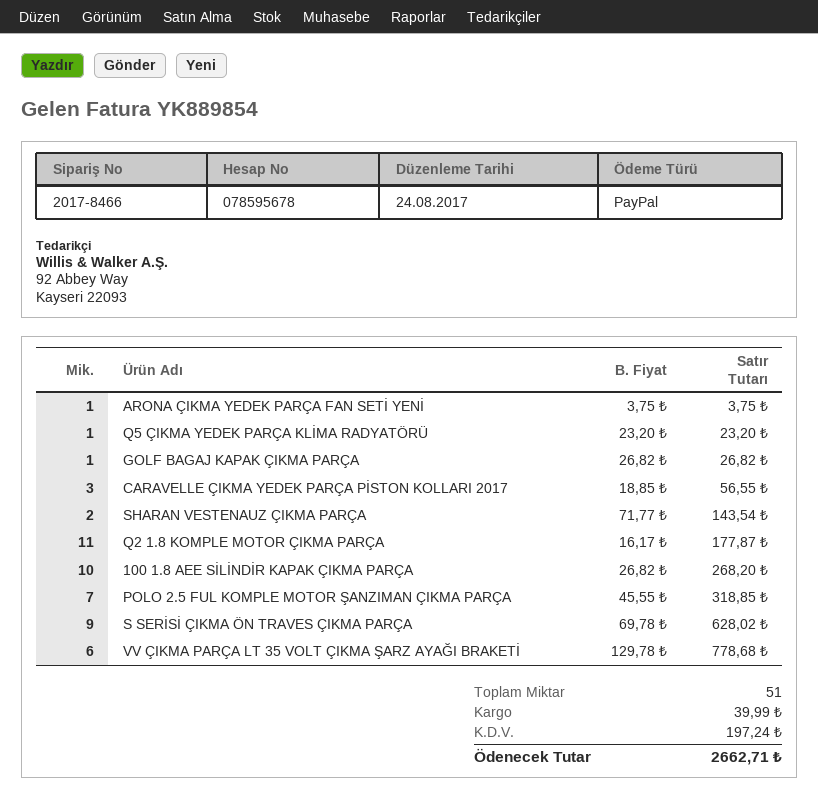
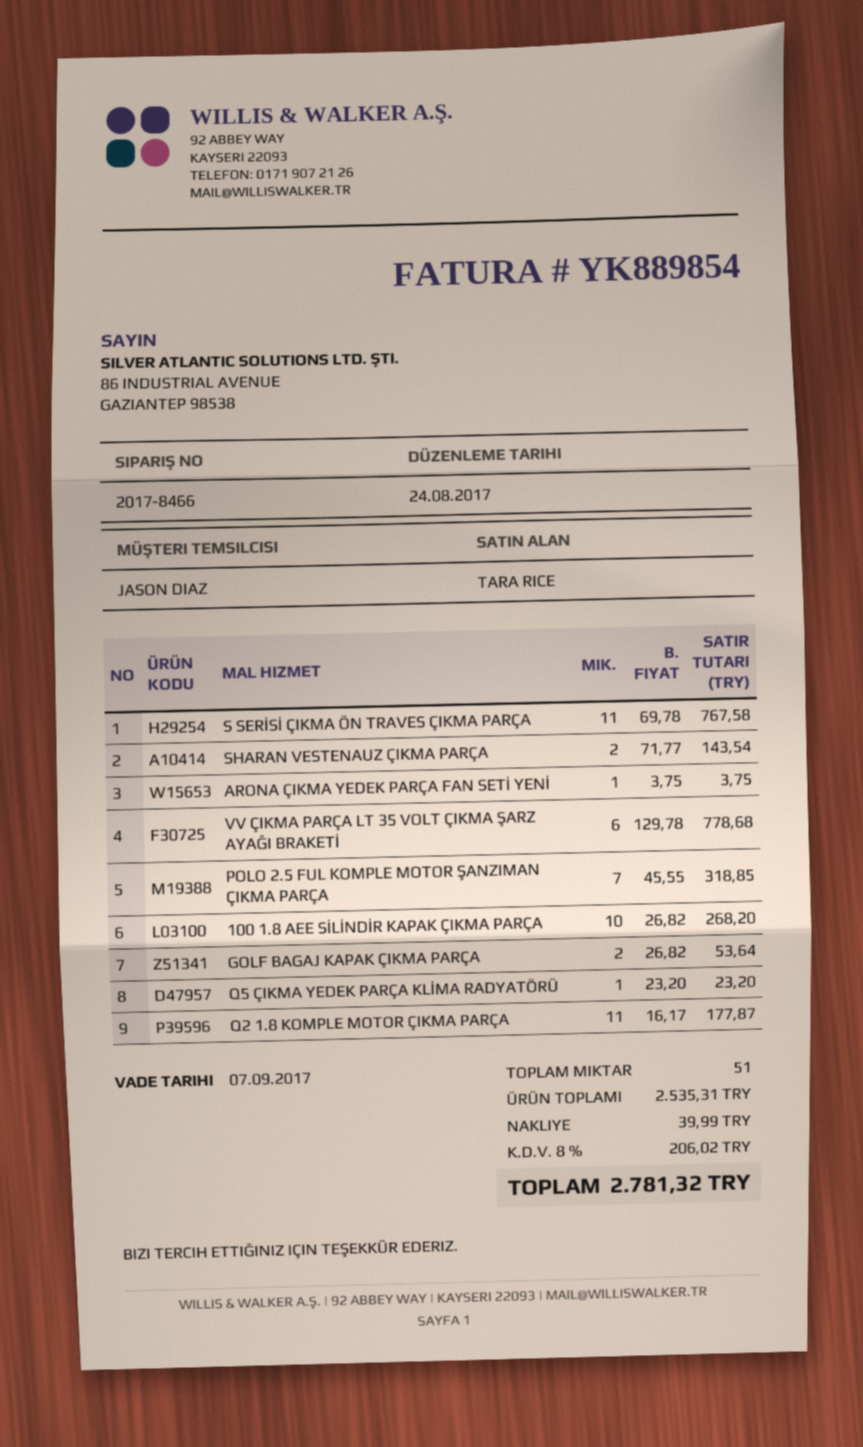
GOLF BAGAJ KAPAK ÇIKMA PARÇA: 1 x 26.82 = 26.82 -> 2 x 26.82 = 53.64
CARAVELLE ÇIKMA YEDEK PARÇA PİSTON KOLLARI 2017: 3 x 18.85 = 56.55 -> none
S SERİSİ ÇIKMA ÖN TRAVES ÇIKMA PARÇA: 9 x 69.78 = 628.02 -> 11 x 69.78 = 767.58
tax: 197.24 -> 206.02
total: 2662.71 -> 2781.32

